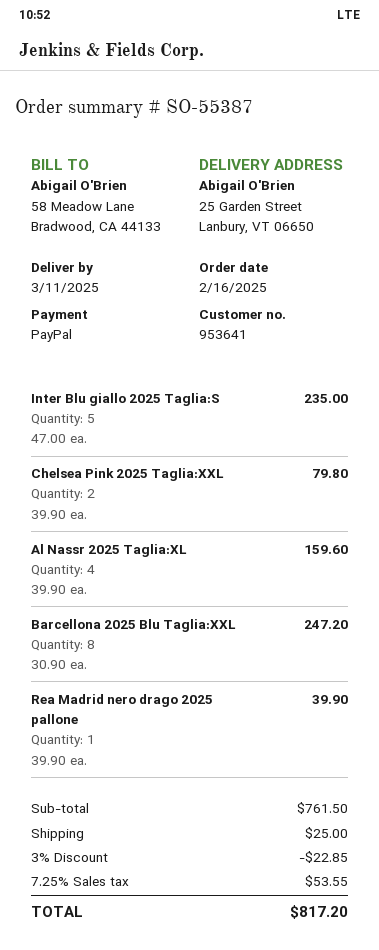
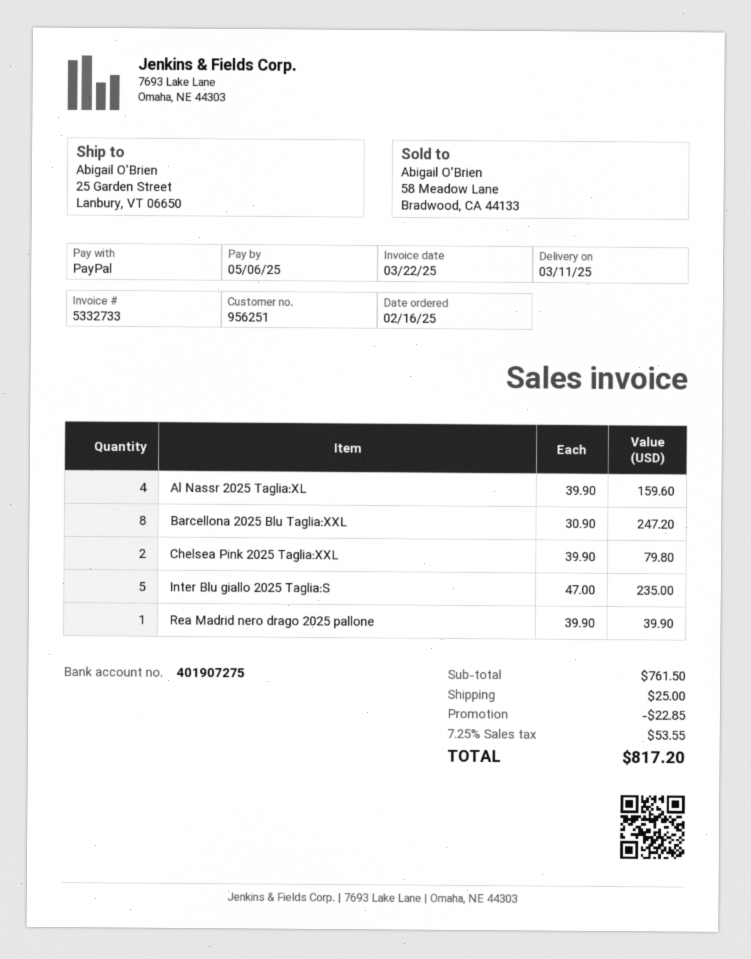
customer number: 953641 -> 956251

